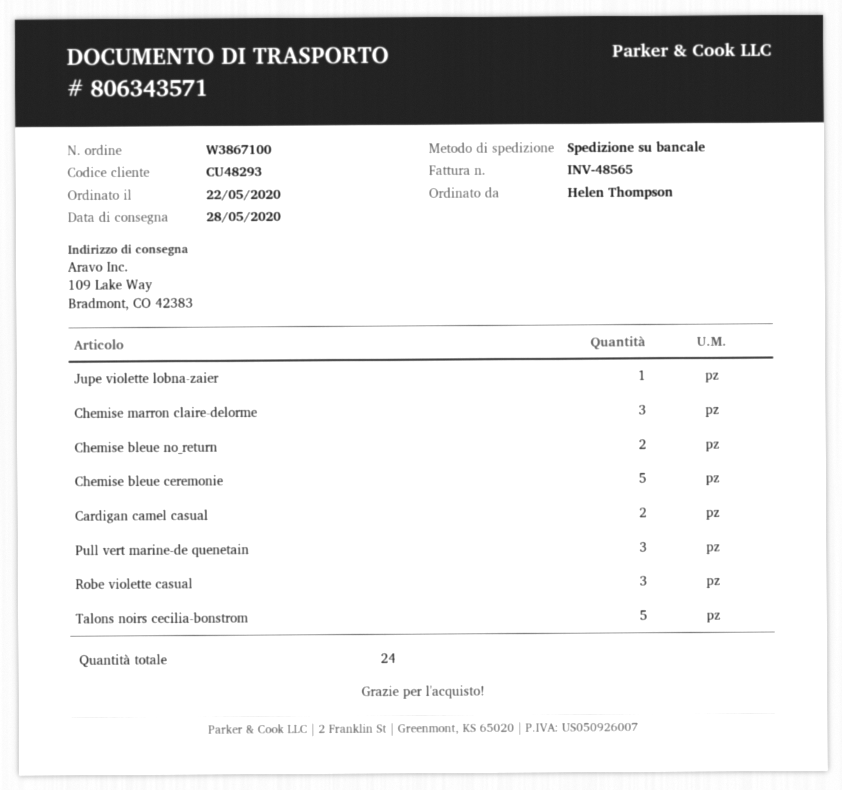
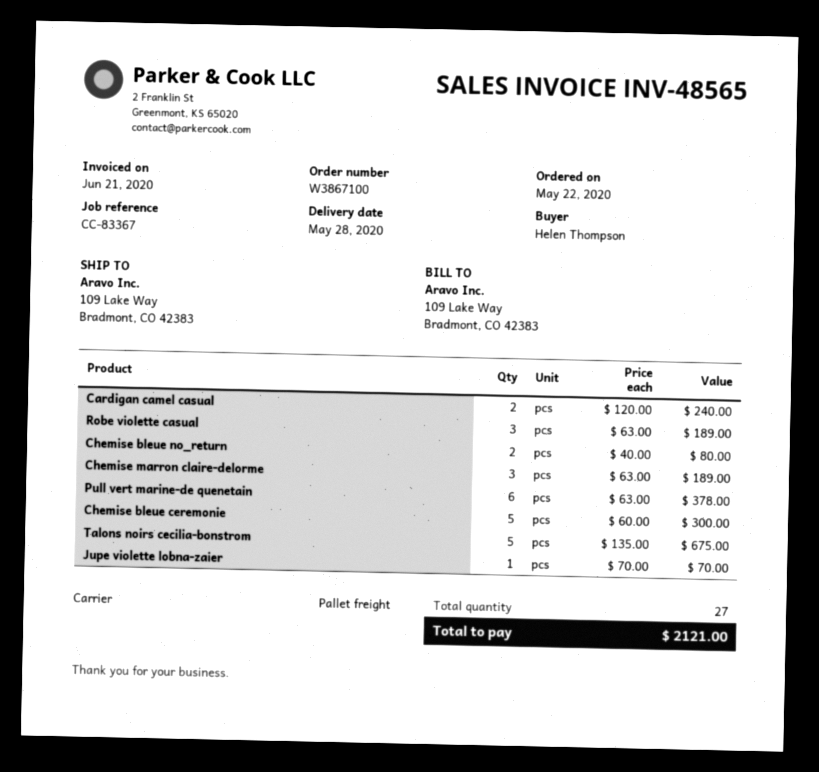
Pull vert marine-de quenetain: 3 -> 6
total quantity: 24 -> 27

